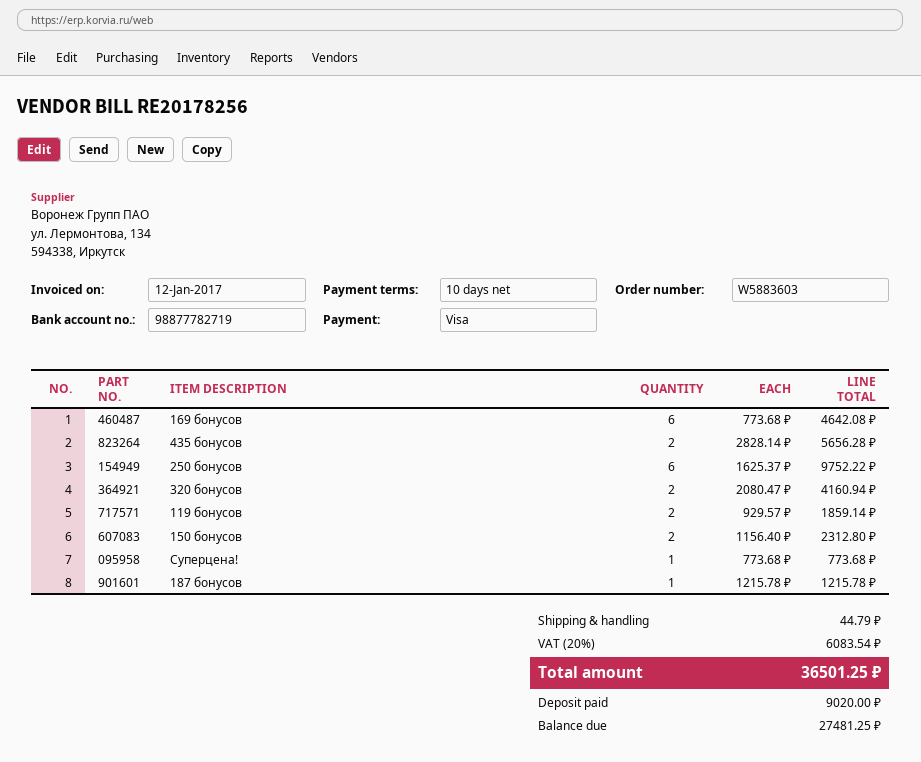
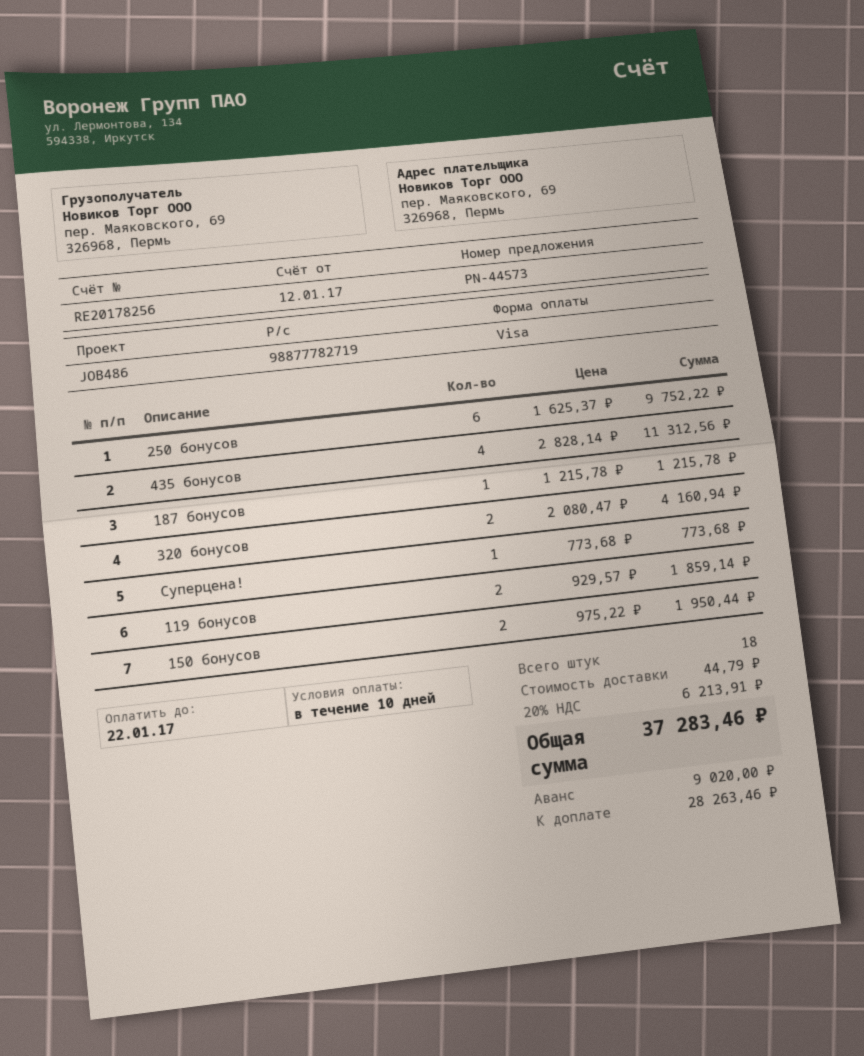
169 бонусов: 6 x 773.68 = 4642.08 -> none
435 бонусов: 2 x 2828.14 = 5656.28 -> 4 x 2828.14 = 11312.56
150 бонусов: 2 x 1156.40 = 2312.80 -> 2 x 975.22 = 1950.44
tax: 20% = 6083.54 -> 20% = 6213.91
total: 36501.25 -> 37283.46
balance: 27481.25 -> 28263.46

